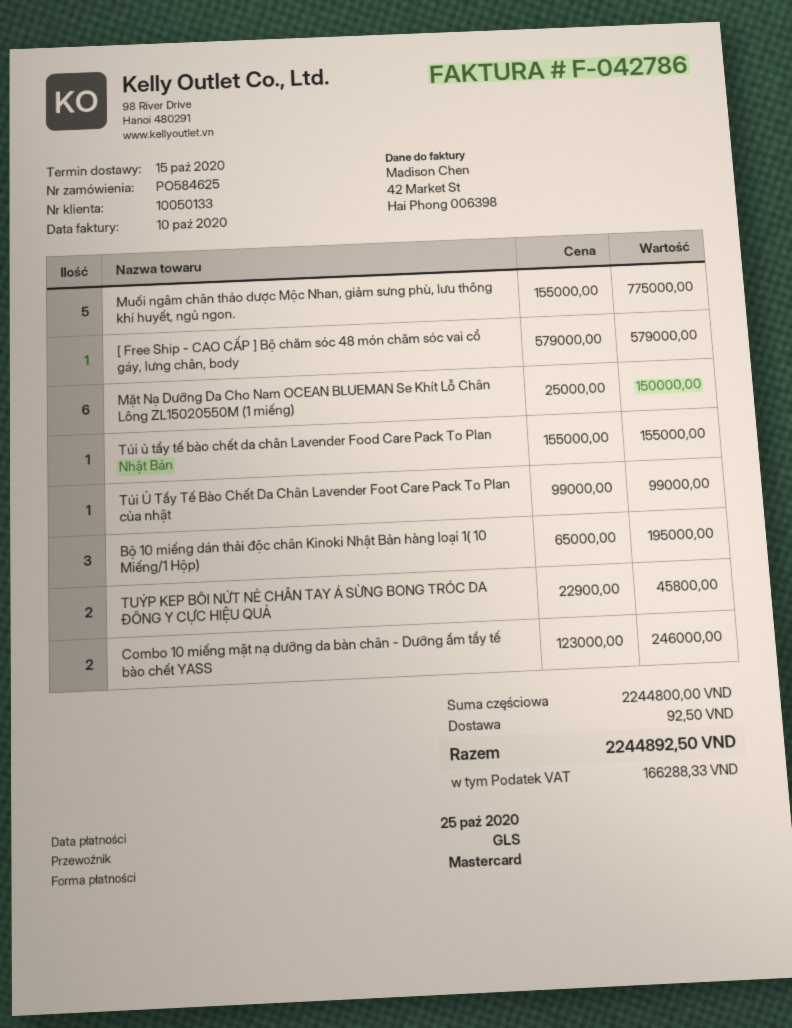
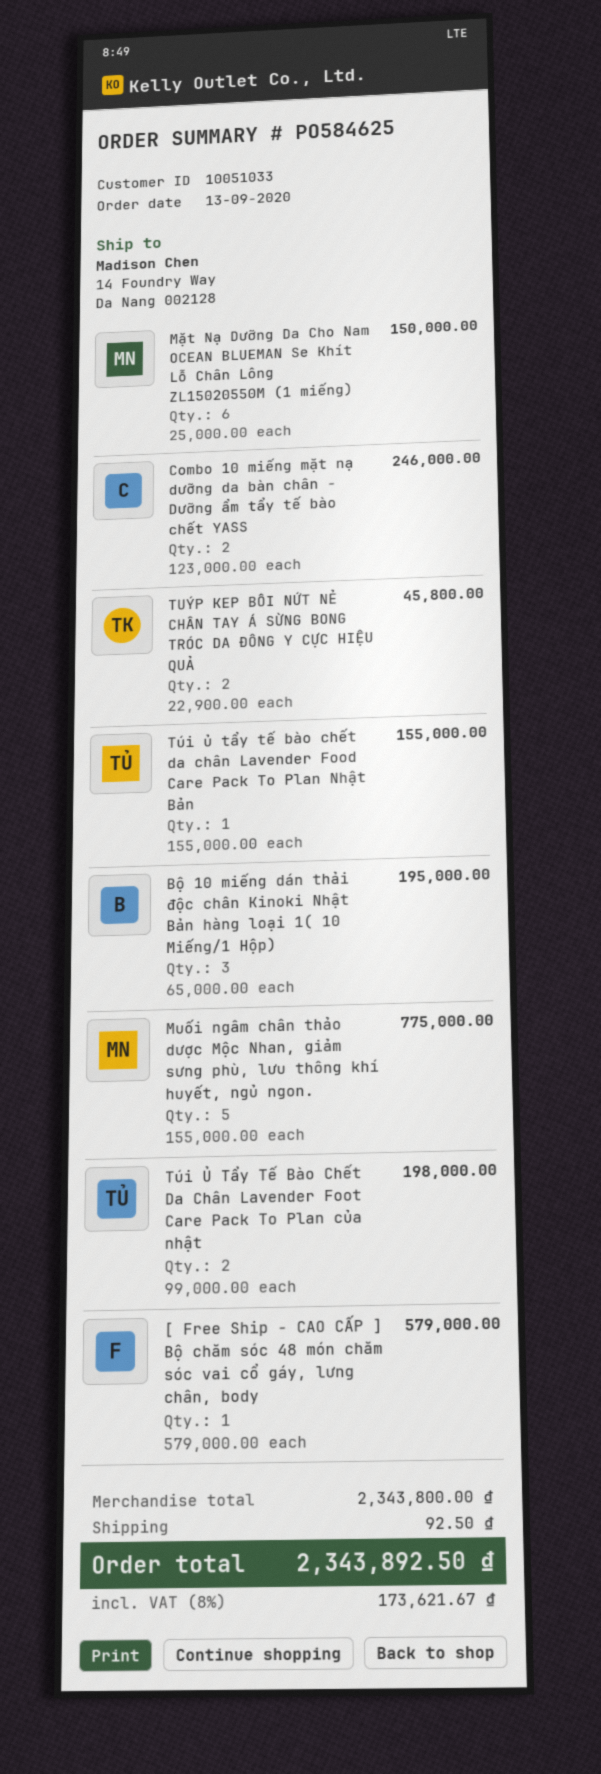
customer number: 10050133 -> 10051033
Túi Ủ Tẩy Tế Bào Chết Da Chân Lavender Foot Care Pack To Plan của nhật: 1 x 99000.00 = 99000.00 -> 2 x 99000.00 = 198000.00
subtotal: 2244800.00 -> 2343800.00
tax: 166288.33 -> 173621.67
total: 2244892.50 -> 2343892.50

